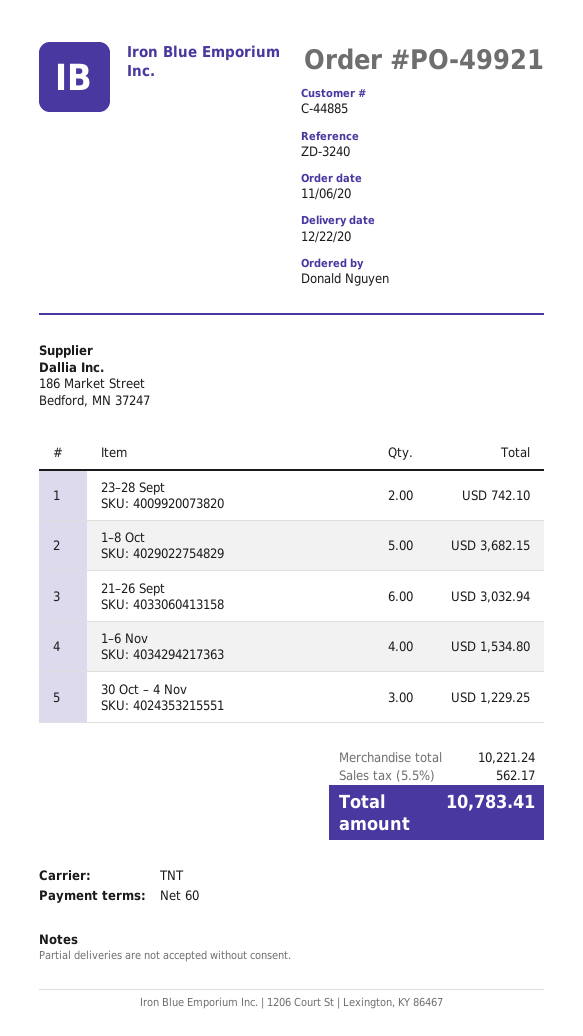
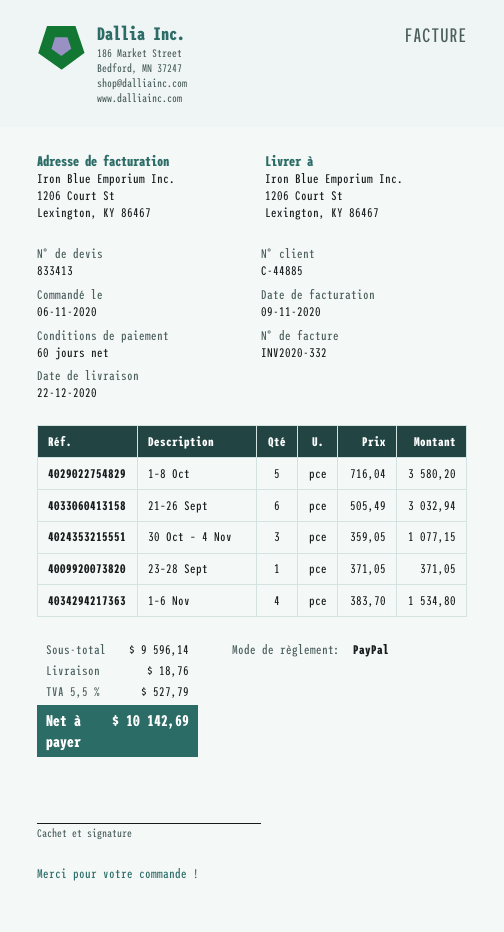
23–28 Sept: 2 for 742.10 -> 1 for 371.05
1–8 Oct: 5 for 3682.15 -> 5 for 3580.20
30 Oct – 4 Nov: 3 for 1229.25 -> 3 for 1077.15
subtotal: 10221.24 -> 9596.14
shipping: none -> 18.76
tax: 5.5% = 562.17 -> 5.5% = 527.79
total: 10783.41 -> 10142.69

